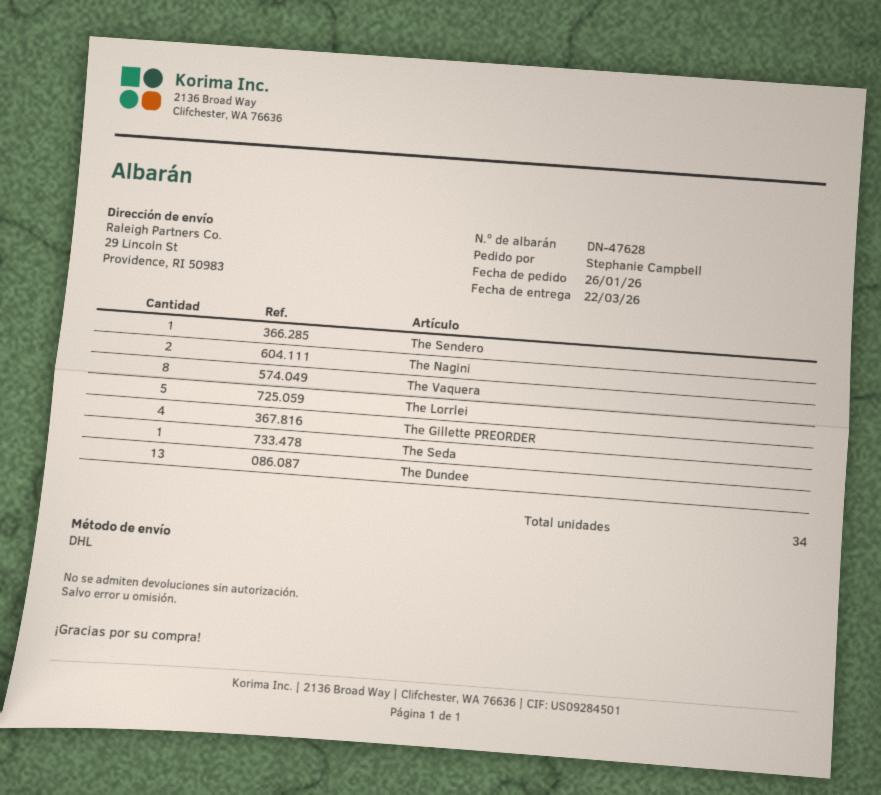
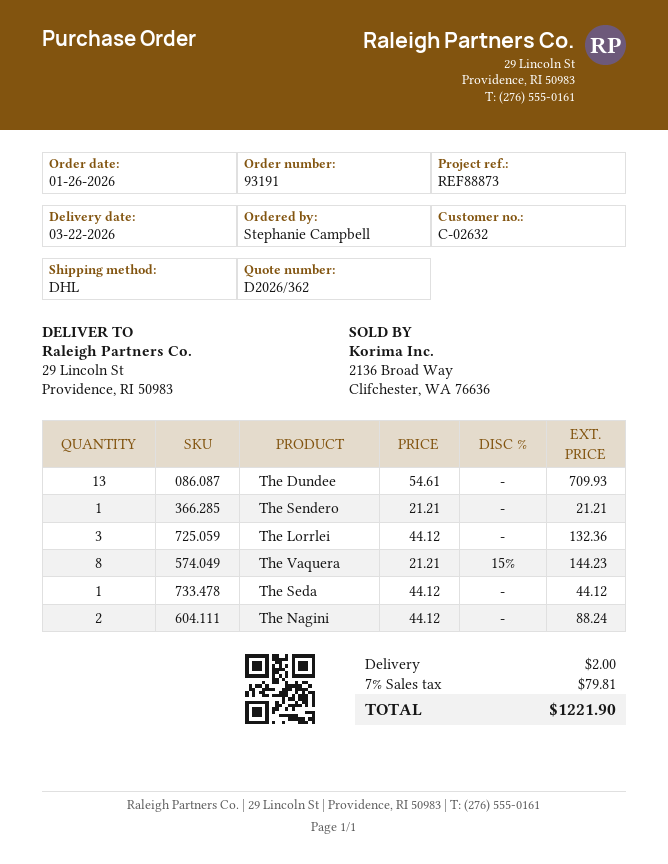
The Lorrlei: 5 -> 3
The Gillette PREORDER: 4 -> none

